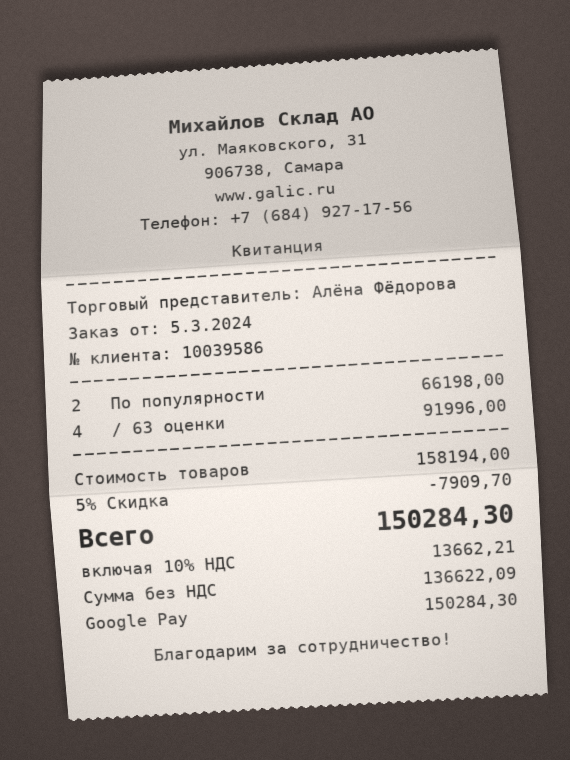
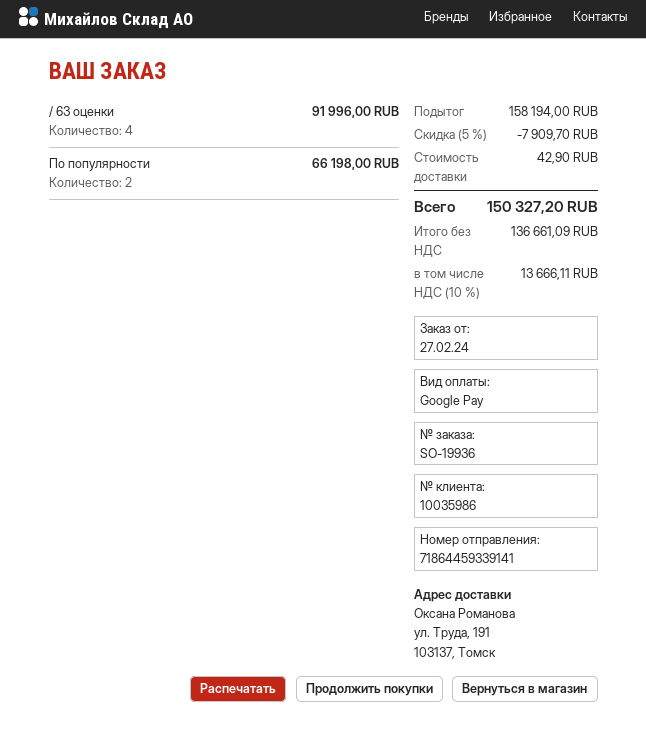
order date: 2024-03-05 -> 2024-02-27
customer number: 10039586 -> 10035986
shipping: none -> 42.90
net: 136622.09 -> 136661.09
tax: 10% = 13662.21 -> 10% = 13666.11
total: 150284.30 -> 150327.20

